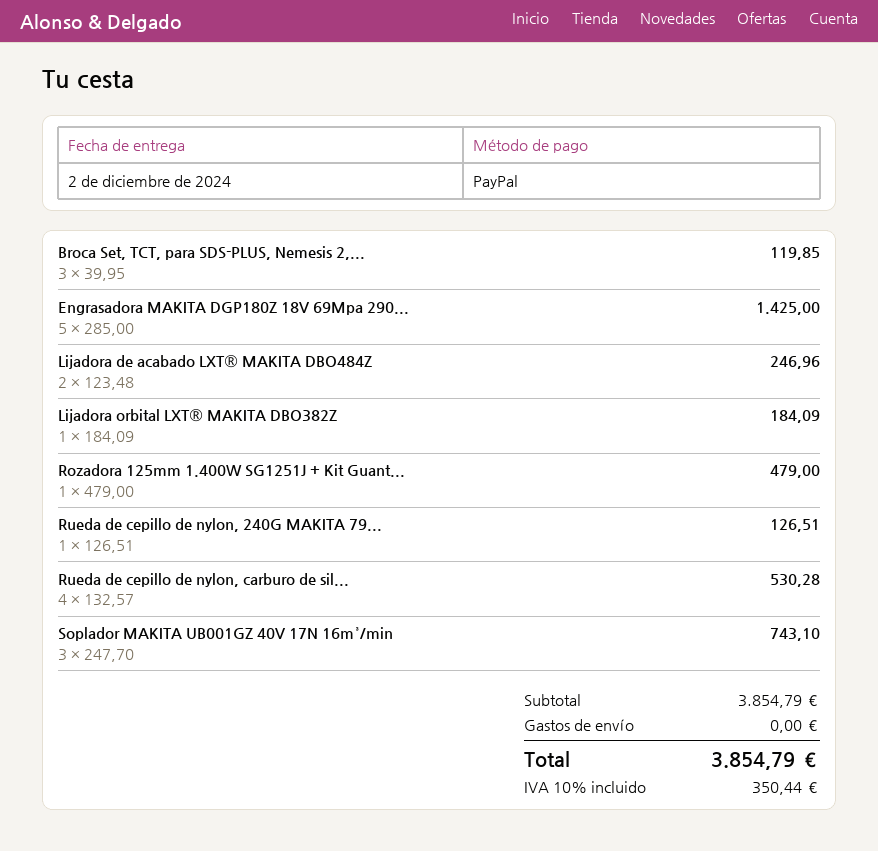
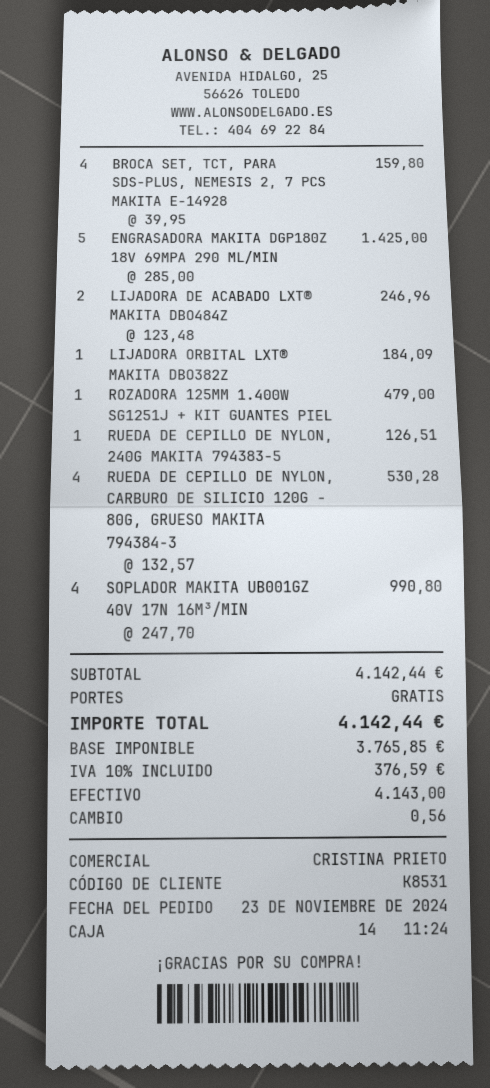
payment method: PayPal -> cash
Broca Set, TCT, para SDS-PLUS, Nemesis 2,...: 3 x 39.95 = 119.85 -> 4 x 39.95 = 159.80
Soplador MAKITA UB001GZ 40V 17N 16m³/min: 3 x 247.70 = 743.10 -> 4 x 247.70 = 990.80
subtotal: 3854.79 -> 4142.44
tax: 10% = 350.44 -> 10% = 376.59
total: 3854.79 -> 4142.44

